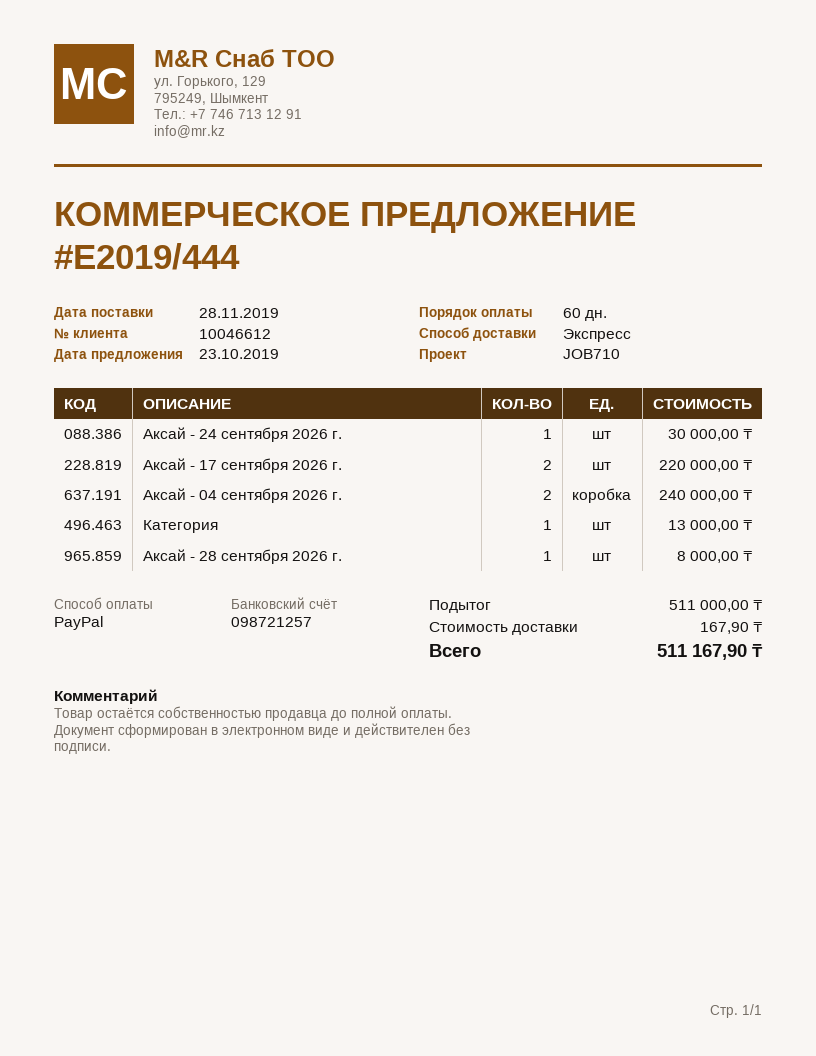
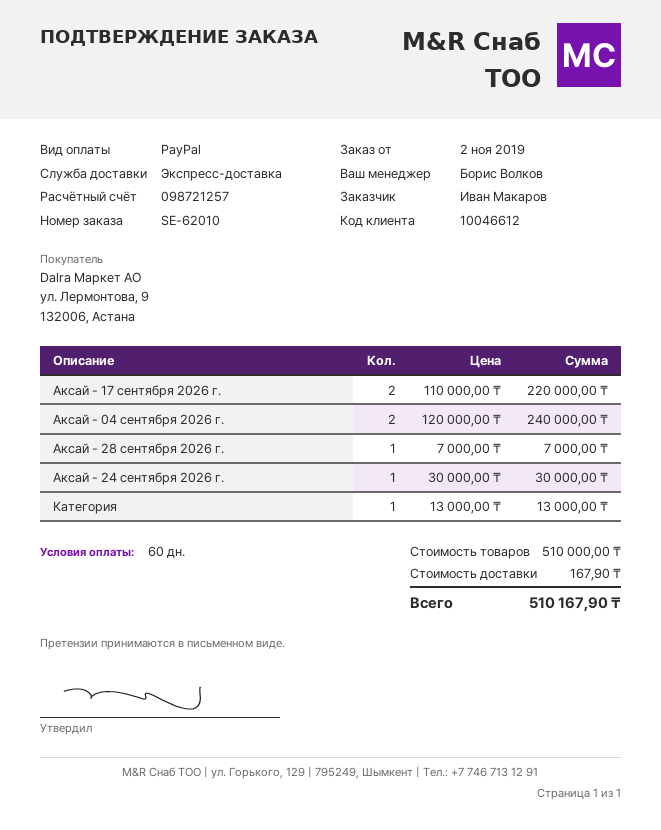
Аксай - 28 сентября 2026 г.: 1 for 8000.00 -> 1 for 7000.00
subtotal: 511000.00 -> 510000.00
total: 511167.90 -> 510167.90

